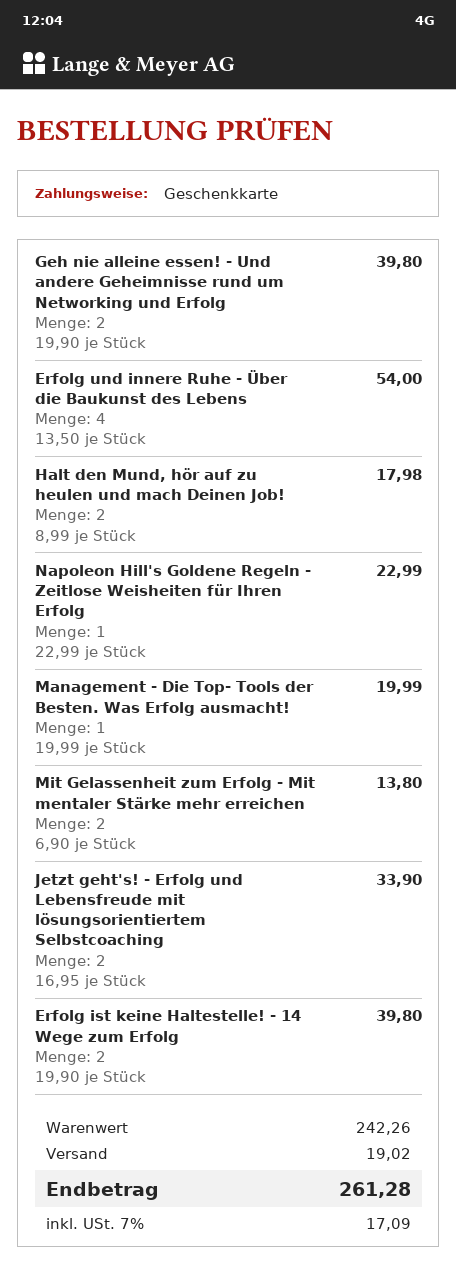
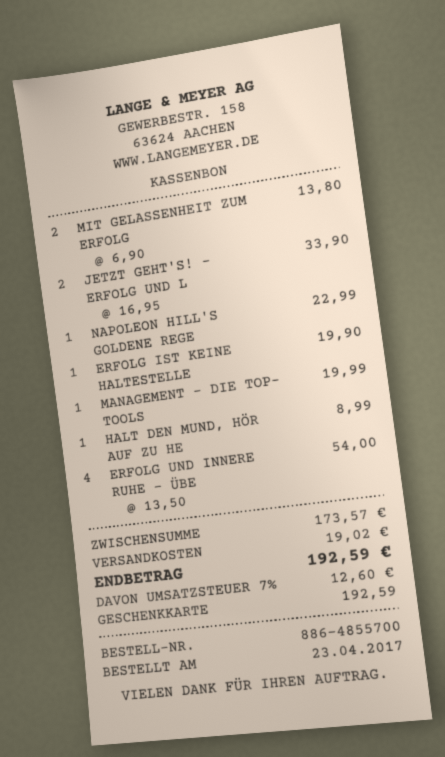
Geh nie alleine essen! - Und andere Geheimnisse rund um Networking und Erfolg: 2 x 19.90 = 39.80 -> none
Halt den Mund, hör auf zu heulen und mach Deinen Job!: 2 x 8.99 = 17.98 -> 1 x 8.99 = 8.99
Erfolg ist keine Haltestelle! - 14 Wege zum Erfolg: 2 x 19.90 = 39.80 -> 1 x 19.90 = 19.90
subtotal: 242.26 -> 173.57
tax: 7% = 17.09 -> 7% = 12.60
total: 261.28 -> 192.59

